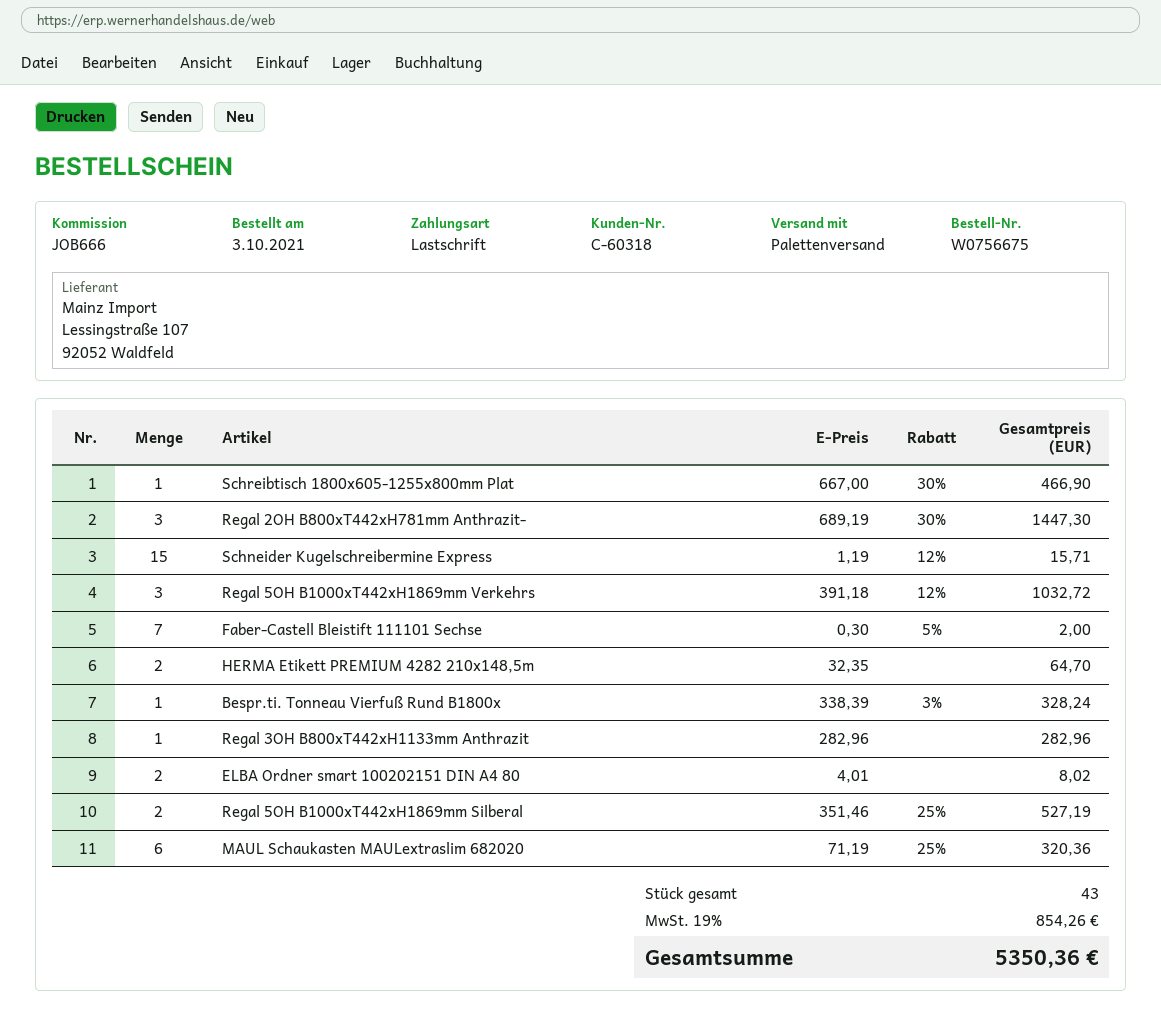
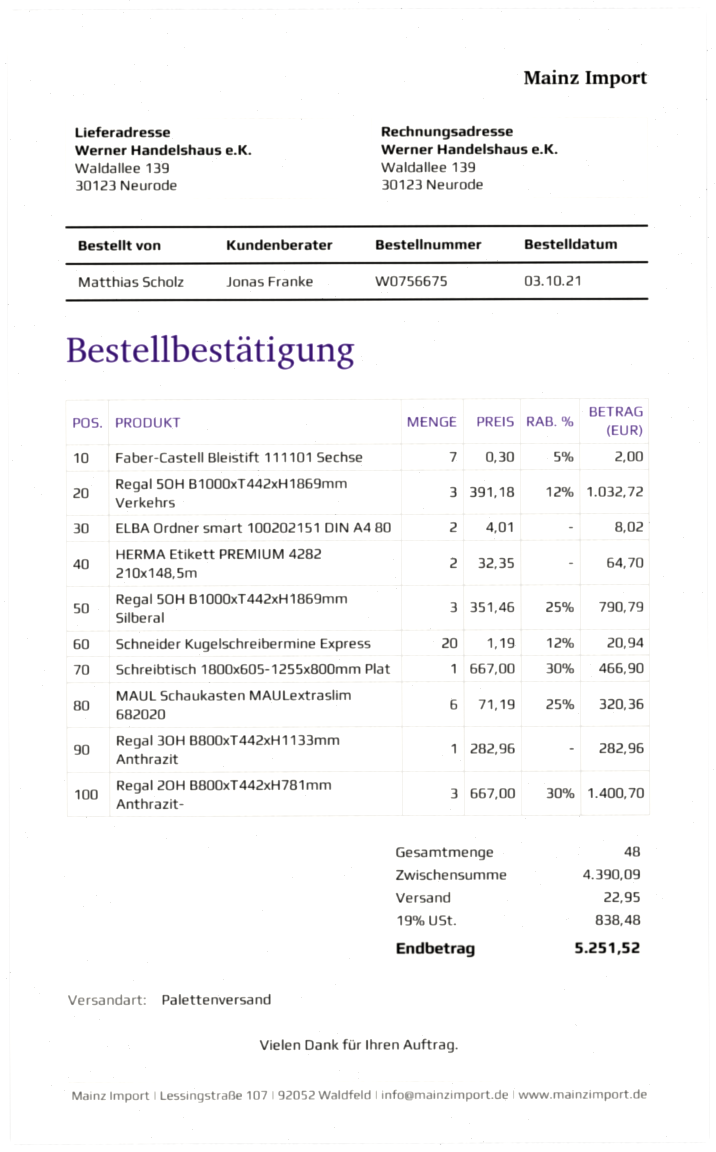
Regal 2OH B800xT442xH781mm Anthrazit-: 3 x 689.19 - 30% = 1447.30 -> 3 x 667.00 - 30% = 1400.70
Schneider Kugelschreibermine Express: 15 x 1.19 - 12% = 15.71 -> 20 x 1.19 - 12% = 20.94
Bespr.ti. Tonneau Vierfuß Rund B1800x: 1 x 338.39 - 3% = 328.24 -> none
Regal 5OH B1000xT442xH1869mm Silberal: 2 x 351.46 - 25% = 527.19 -> 3 x 351.46 - 25% = 790.79
total quantity: 43 -> 48
shipping: none -> 22.95
tax: 19% = 854.26 -> 19% = 838.48
total: 5350.36 -> 5251.52

